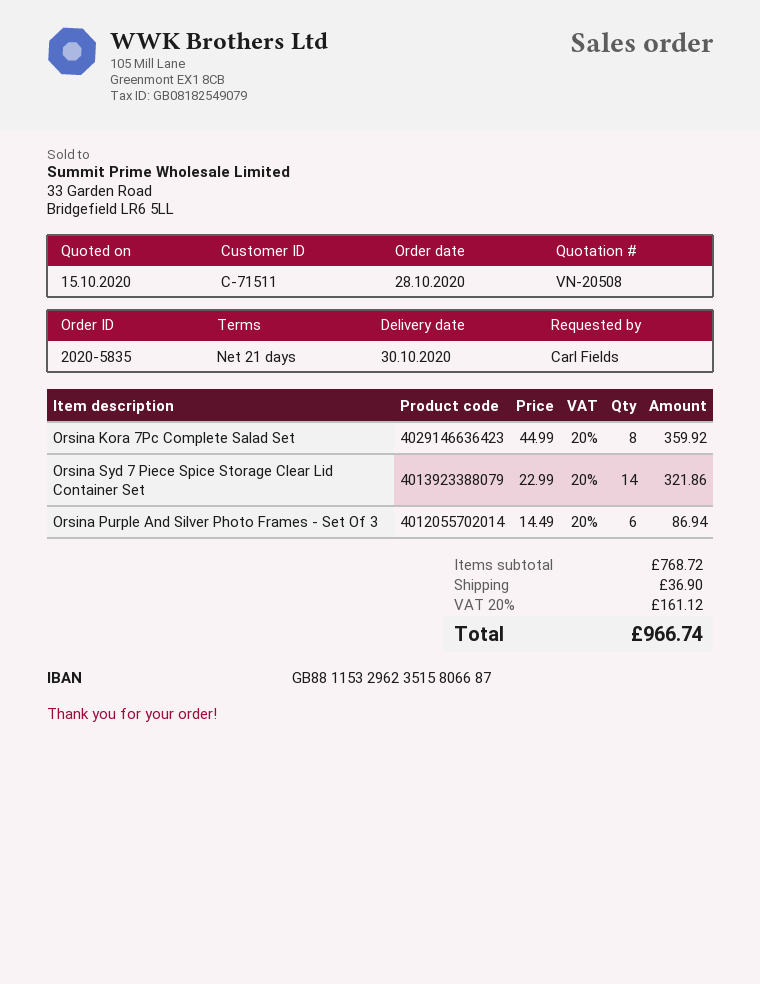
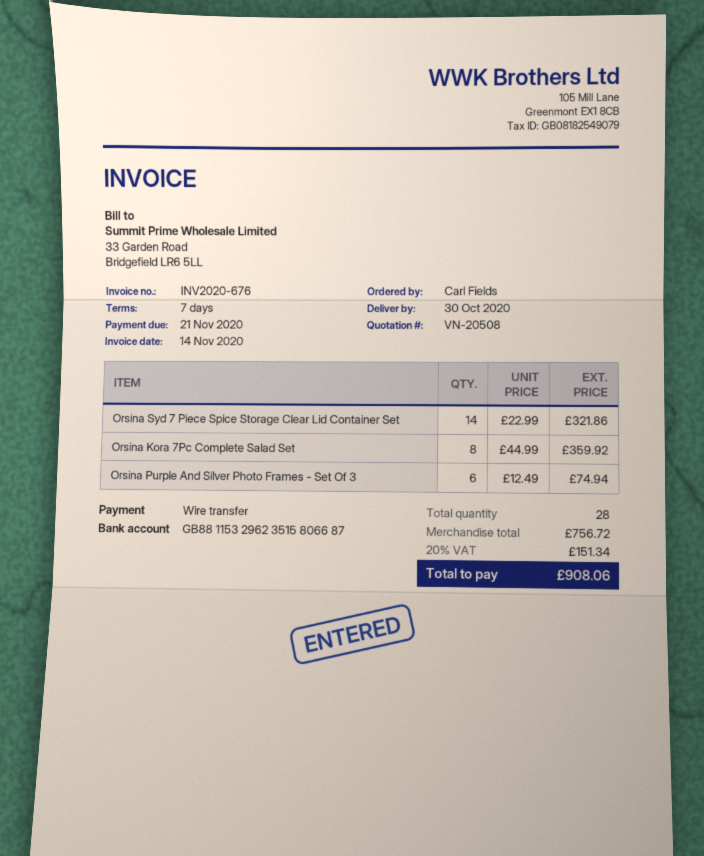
payment terms: 21 days -> 7 days
Orsina Purple And Silver Photo Frames - Set Of 3: 6 x 14.49 = 86.94 -> 6 x 12.49 = 74.94
subtotal: 768.72 -> 756.72
shipping: 36.90 -> none
tax: 20% = 161.12 -> 20% = 151.34
total: 966.74 -> 908.06

